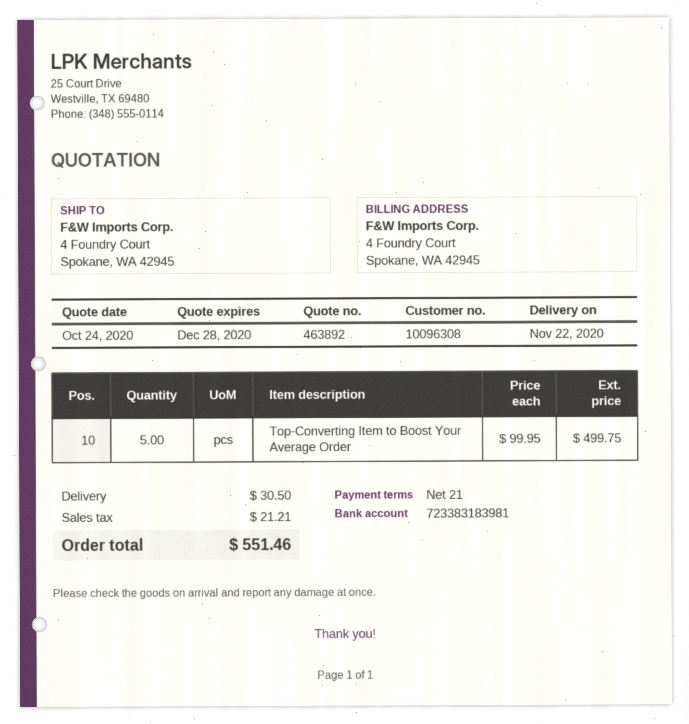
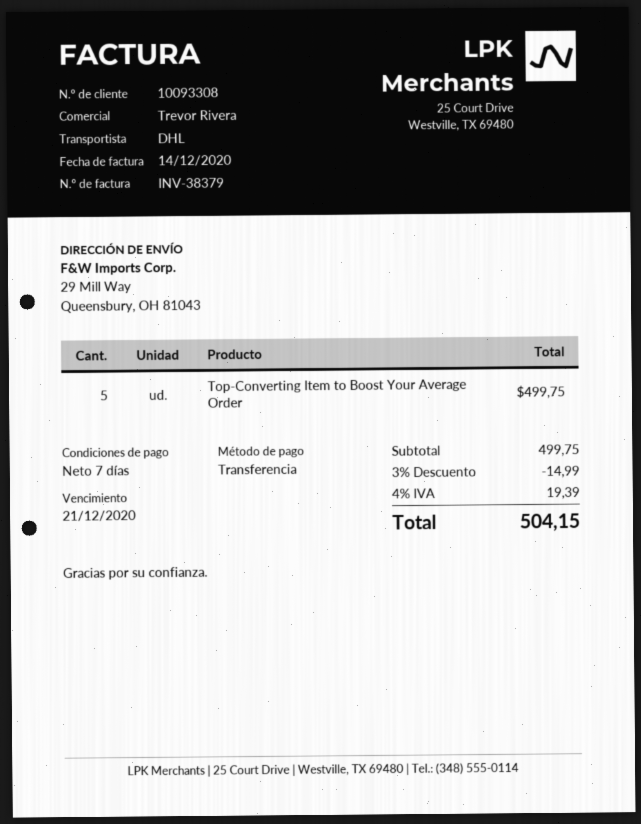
payment terms: 21 days -> 7 days
customer number: 10096308 -> 10093308
ship to: 4 Foundry Court, Spokane, WA 42945 -> 29 Mill Way, Queensbury, OH 81043
discount: none -> 3% = 14.99
shipping: 30.50 -> none
tax: 21.21 -> 19.39
total: 551.46 -> 504.15

